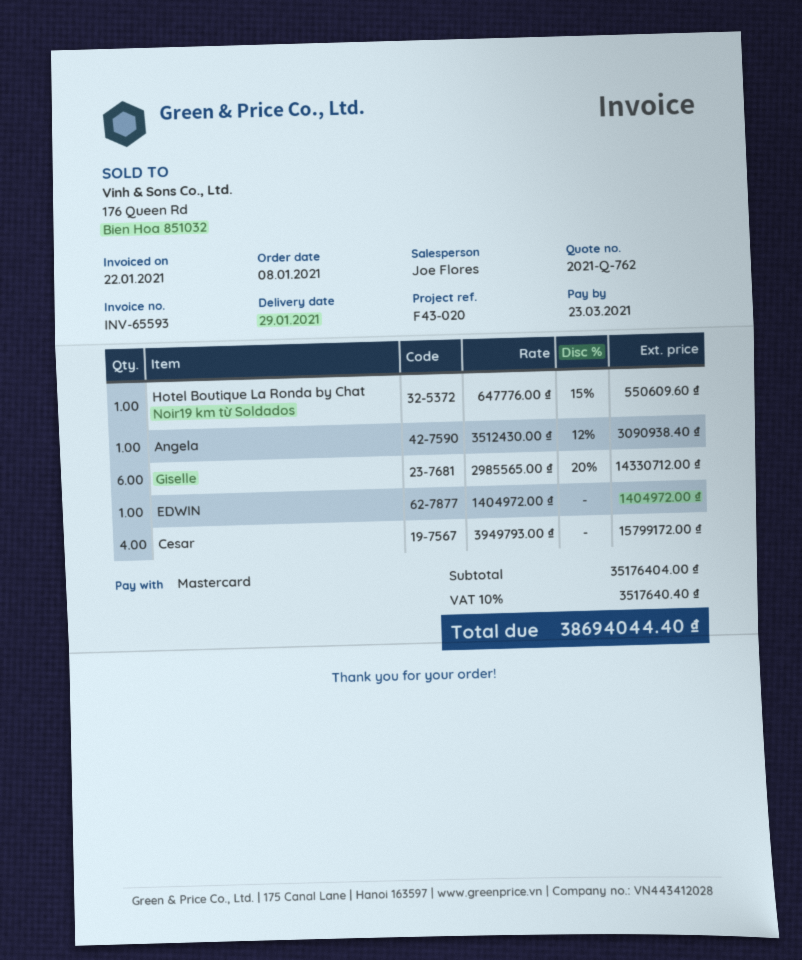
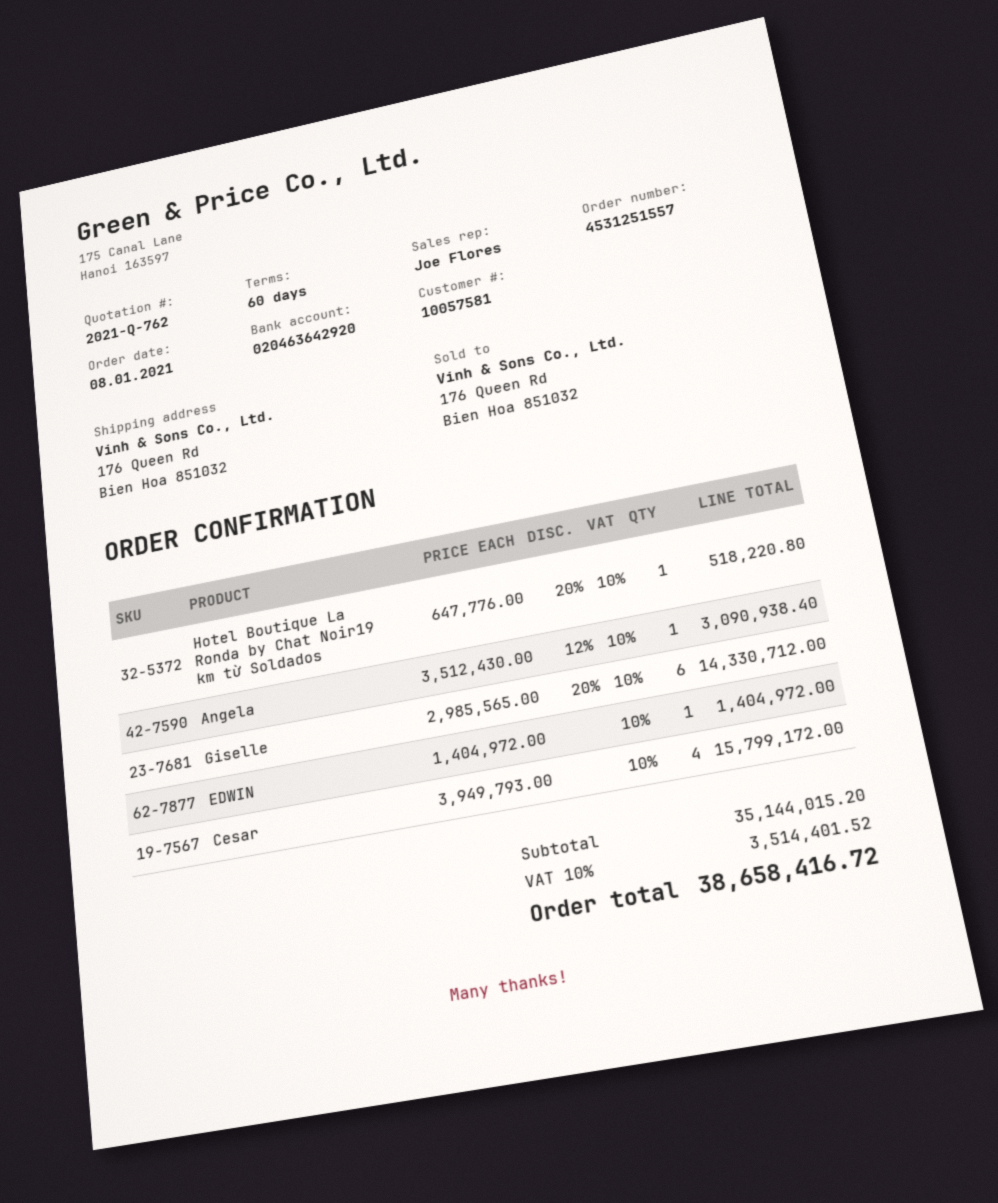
Hotel Boutique La Ronda by Chat Noir19 km từ Soldados: 1 x 647776.00 - 15% = 550609.60 -> 1 x 647776.00 - 20% = 518220.80
subtotal: 35176404.00 -> 35144015.20
tax: 10% = 3517640.40 -> 10% = 3514401.52
total: 38694044.40 -> 38658416.72

